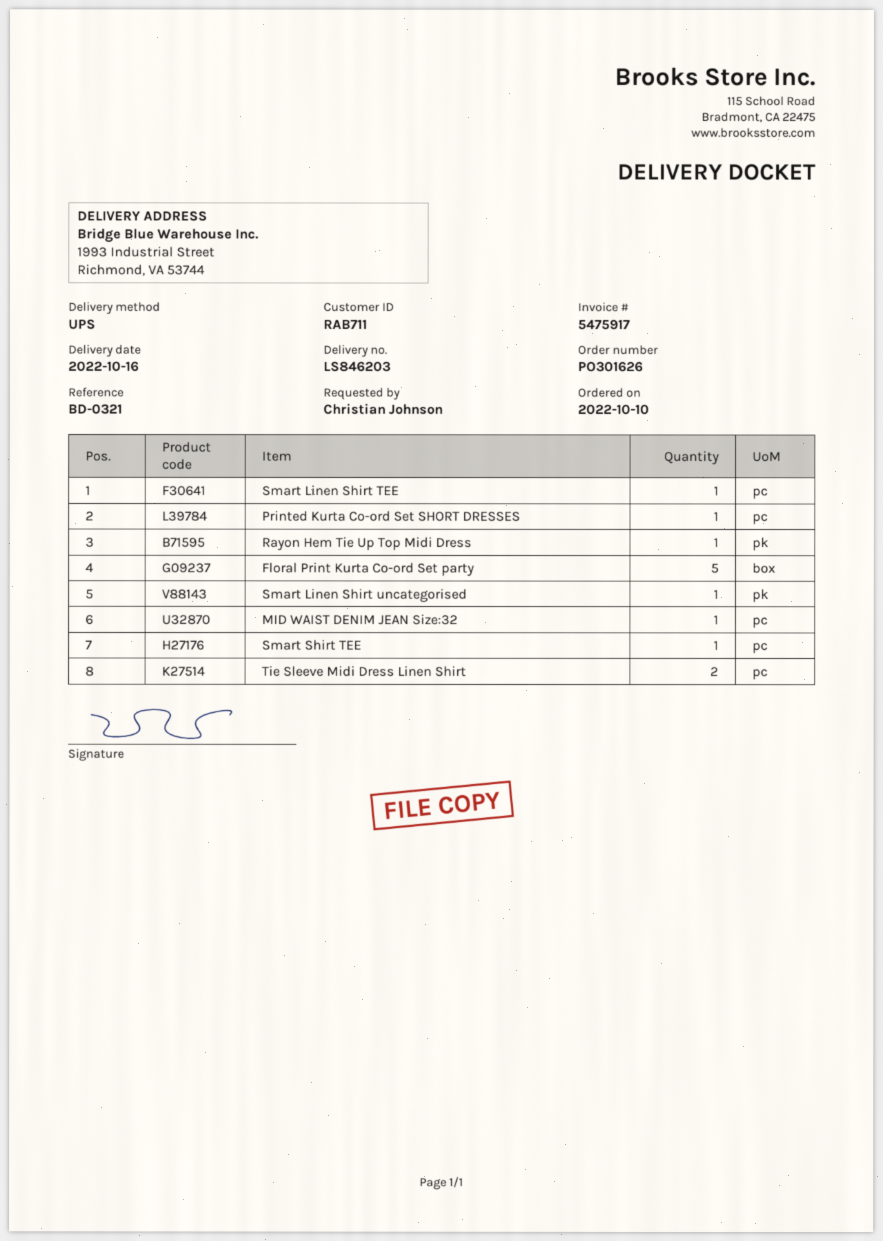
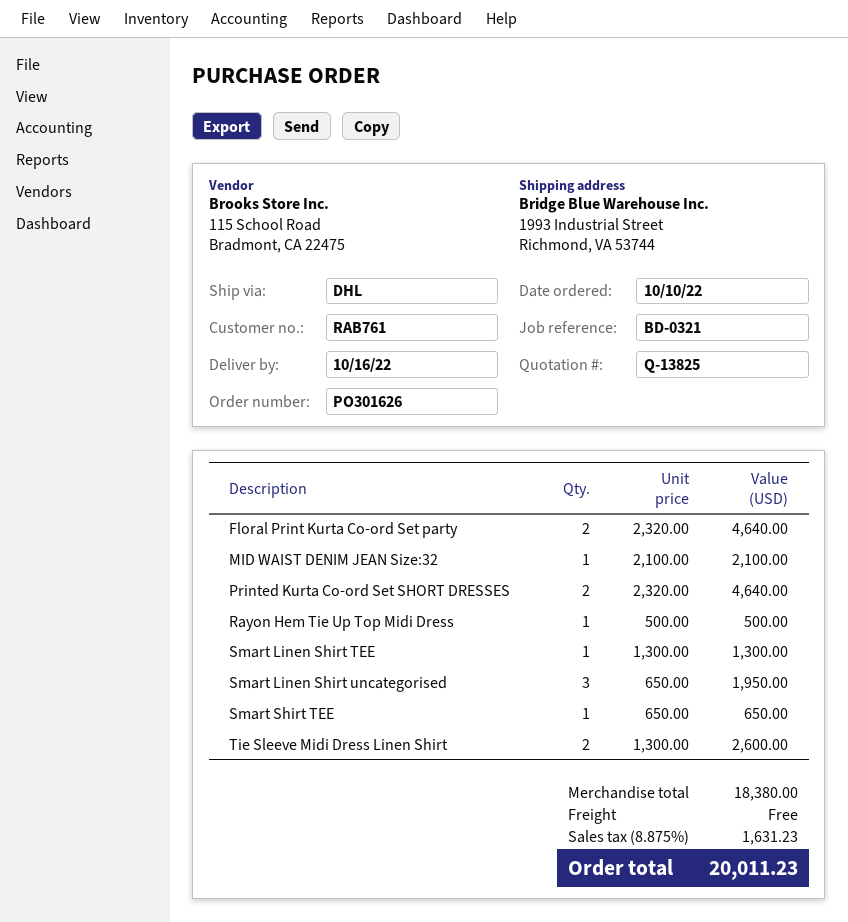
customer number: RAB711 -> RAB761
shipping method: UPS -> DHL
Printed Kurta Co-ord Set SHORT DRESSES: 1 -> 2
Floral Print Kurta Co-ord Set party: 5 -> 2
Smart Linen Shirt uncategorised: 1 -> 3

